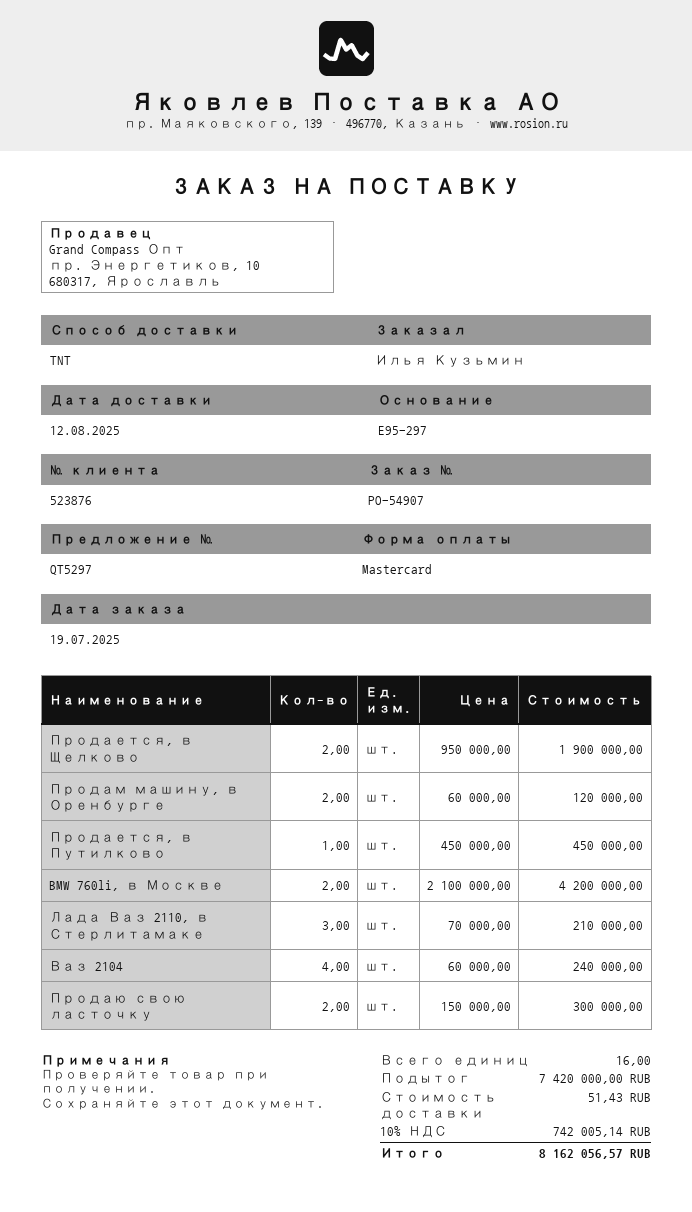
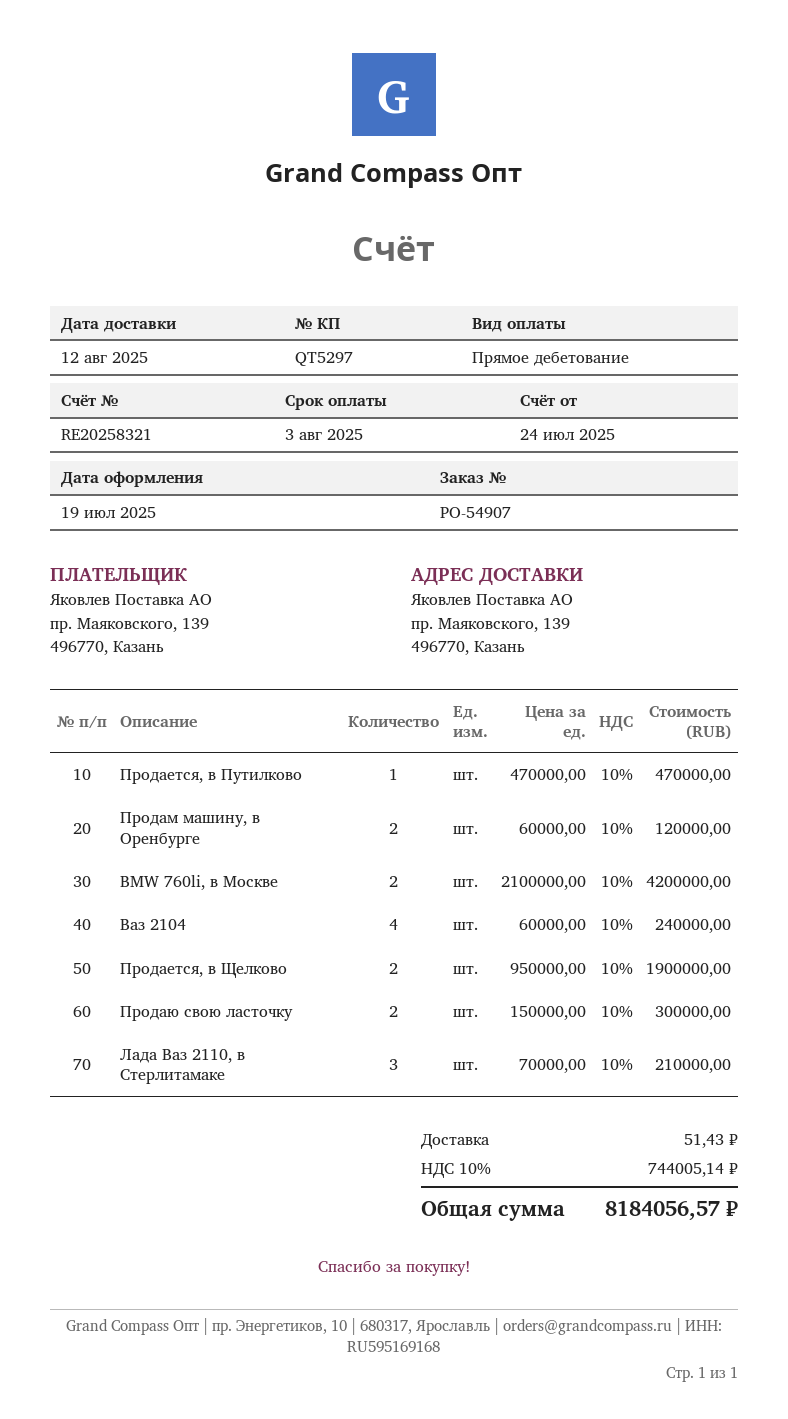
payment method: Mastercard -> direct debit
Продается, в Путилково: 1 x 450000.00 = 450000.00 -> 1 x 470000.00 = 470000.00
tax: 10% = 742005.14 -> 10% = 744005.14
total: 8162056.57 -> 8184056.57

